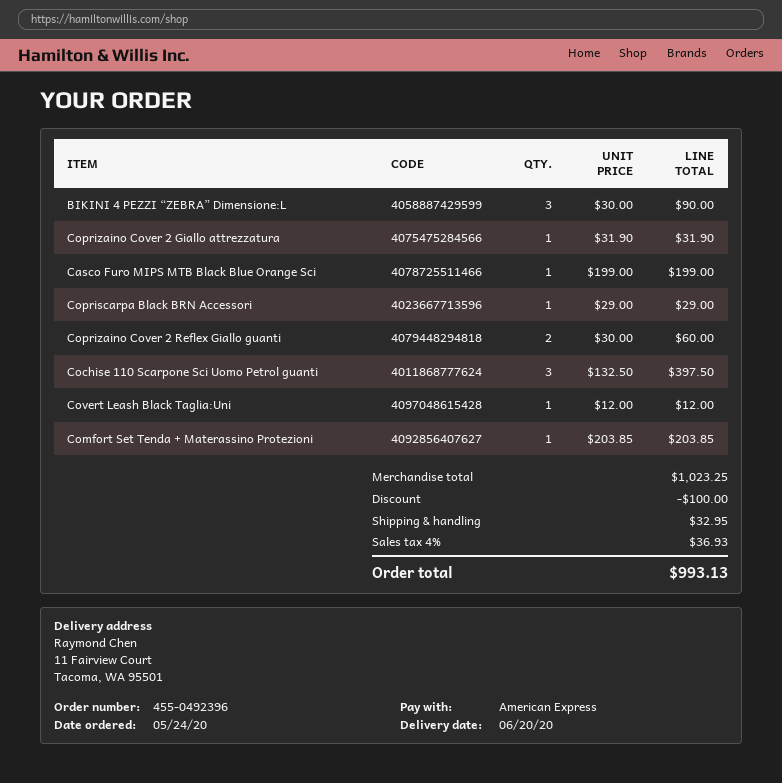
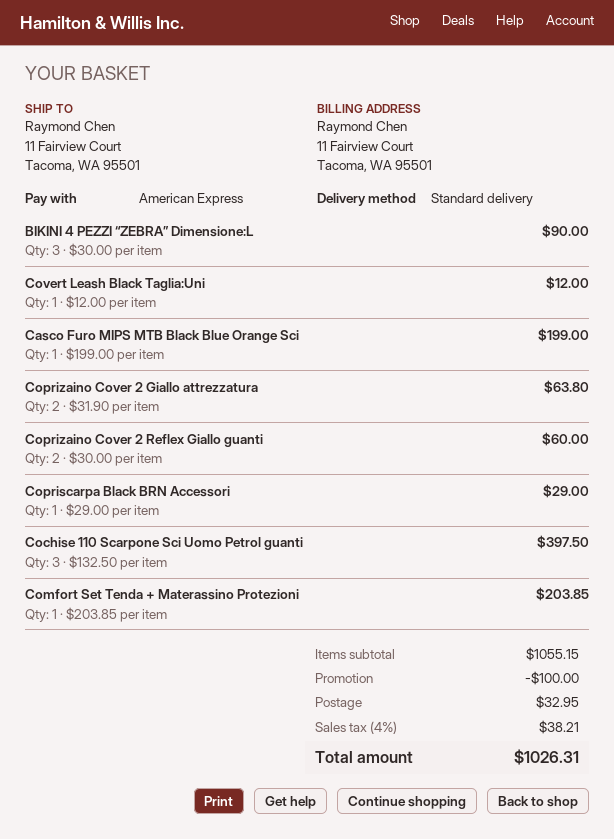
Coprizaino Cover 2 Giallo attrezzatura: 1 x 31.90 = 31.90 -> 2 x 31.90 = 63.80
subtotal: 1023.25 -> 1055.15
tax: 4% = 36.93 -> 4% = 38.21
total: 993.13 -> 1026.31

